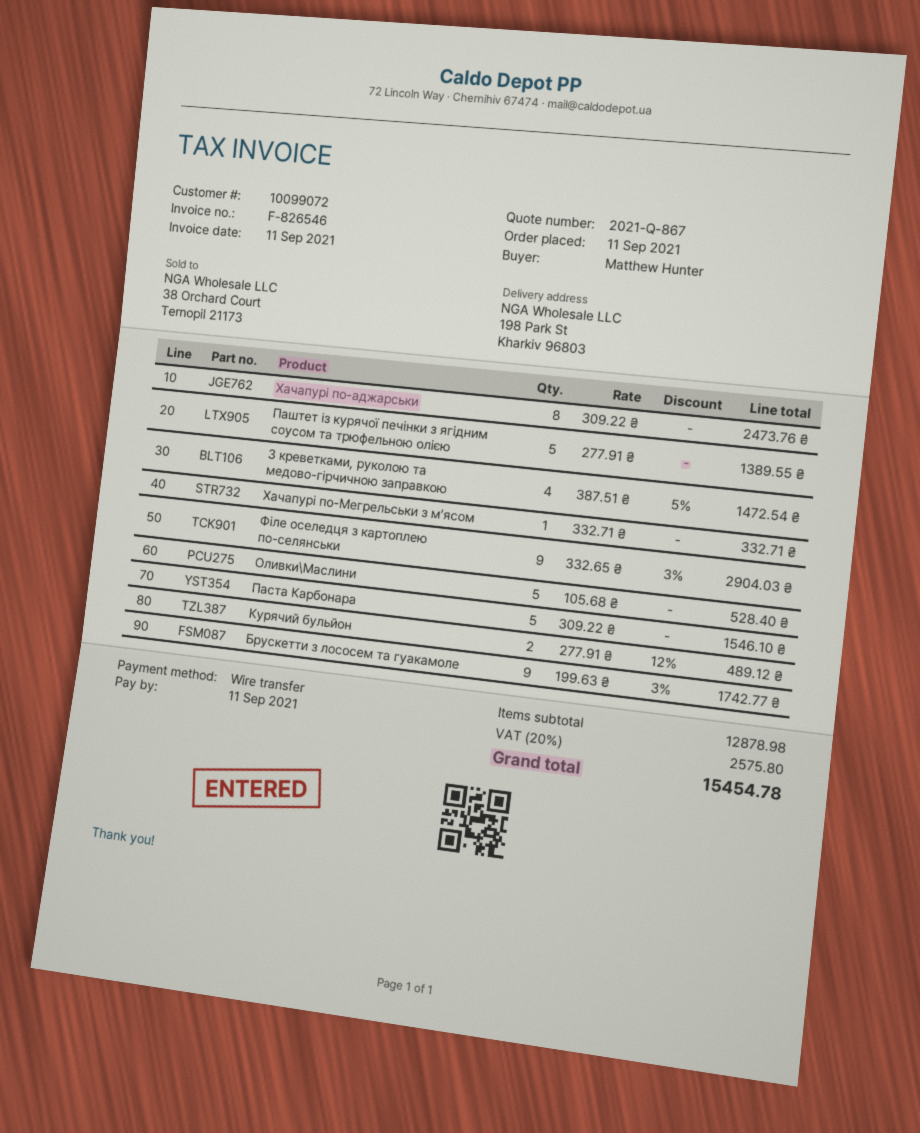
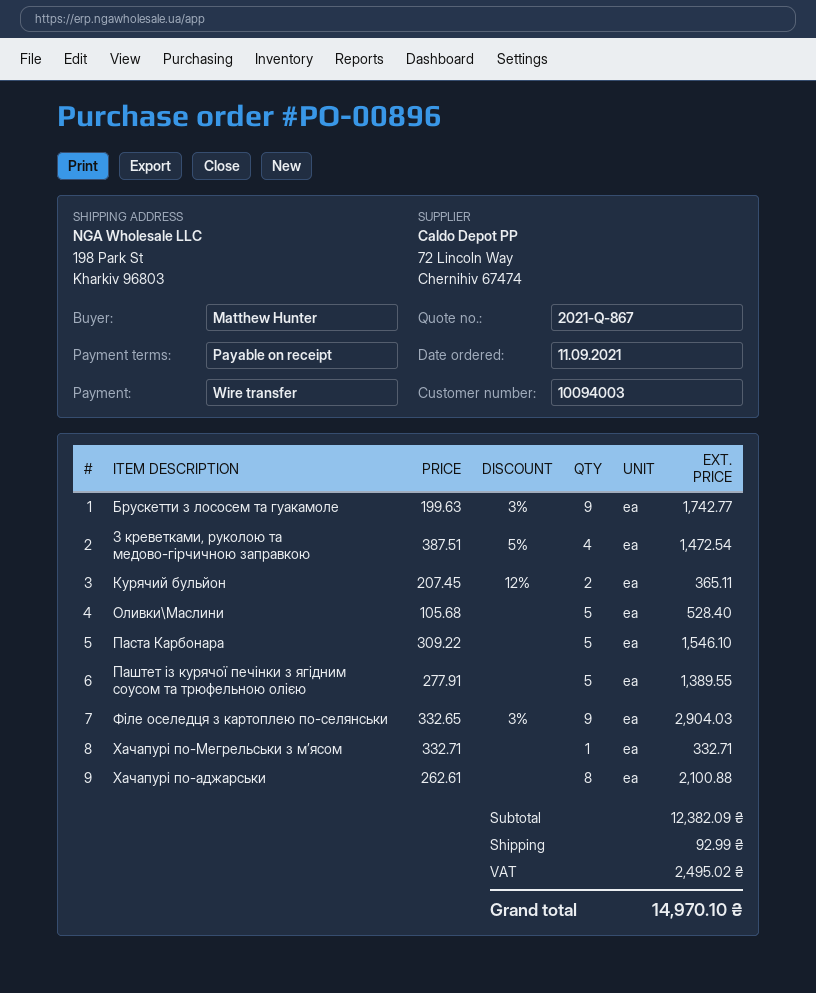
customer number: 10099072 -> 10094003
Хачапурі по-аджарськи: 8 x 309.22 = 2473.76 -> 8 x 262.61 = 2100.88
Курячий бульйон: 2 x 277.91 - 12% = 489.12 -> 2 x 207.45 - 12% = 365.11
subtotal: 12878.98 -> 12382.09
shipping: none -> 92.99
tax: 2575.80 -> 2495.02
total: 15454.78 -> 14970.10

